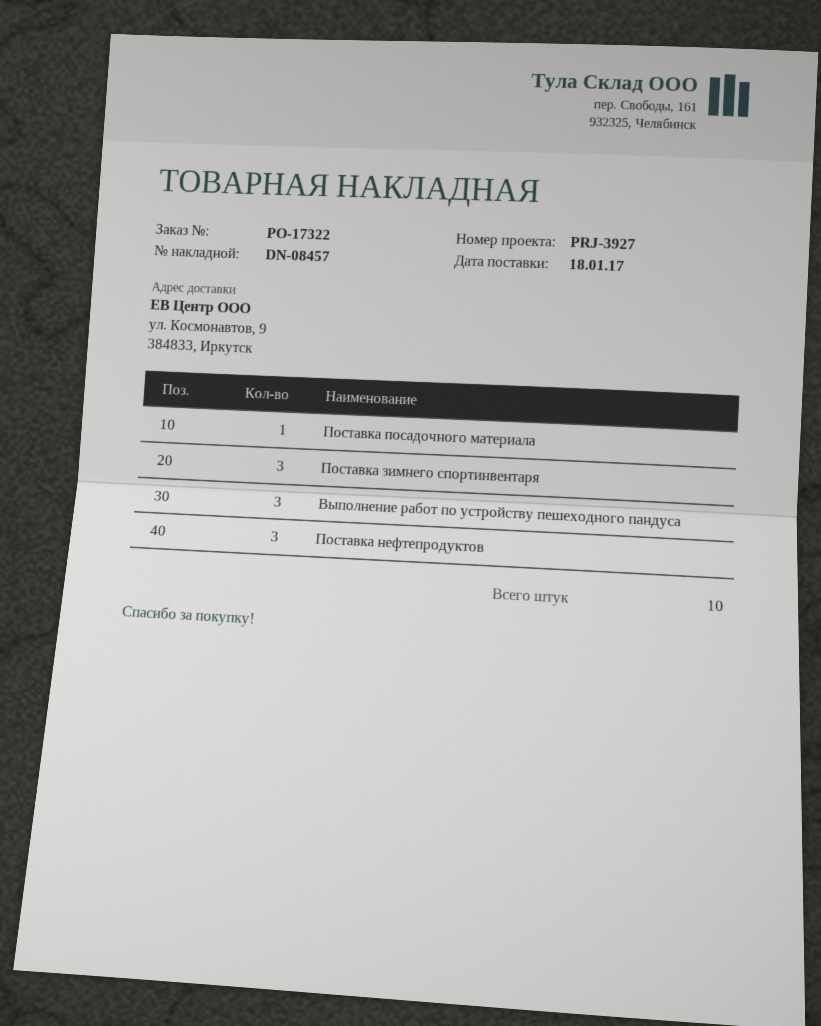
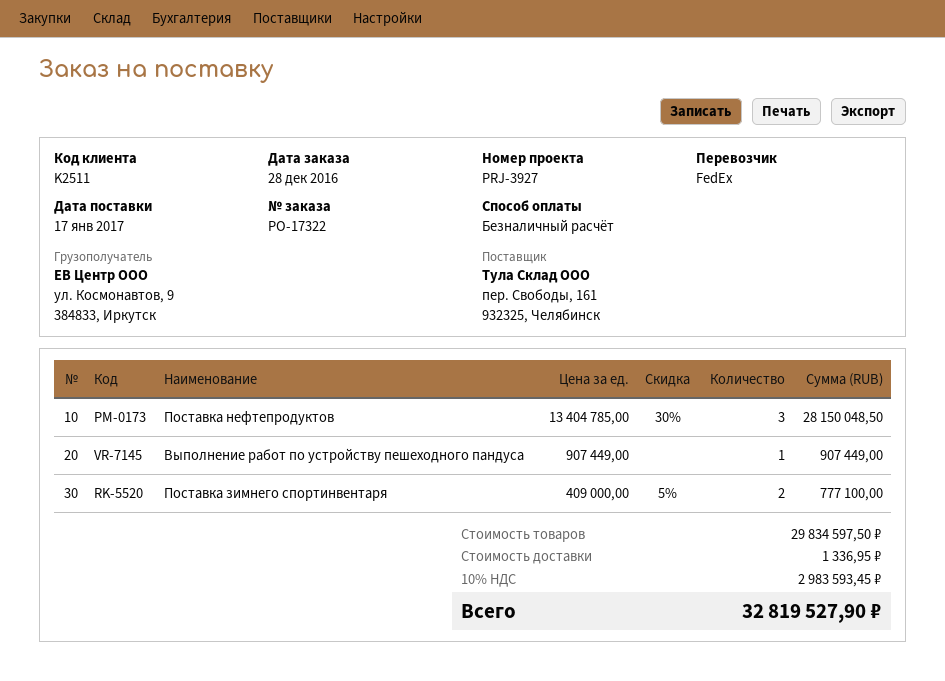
delivery date: 2017-01-18 -> 2017-01-17
Поставка посадочного материала: 1 -> none
Поставка зимнего спортинвентаря: 3 -> 2
Выполнение работ по устройству пешеходного пандуса: 3 -> 1

